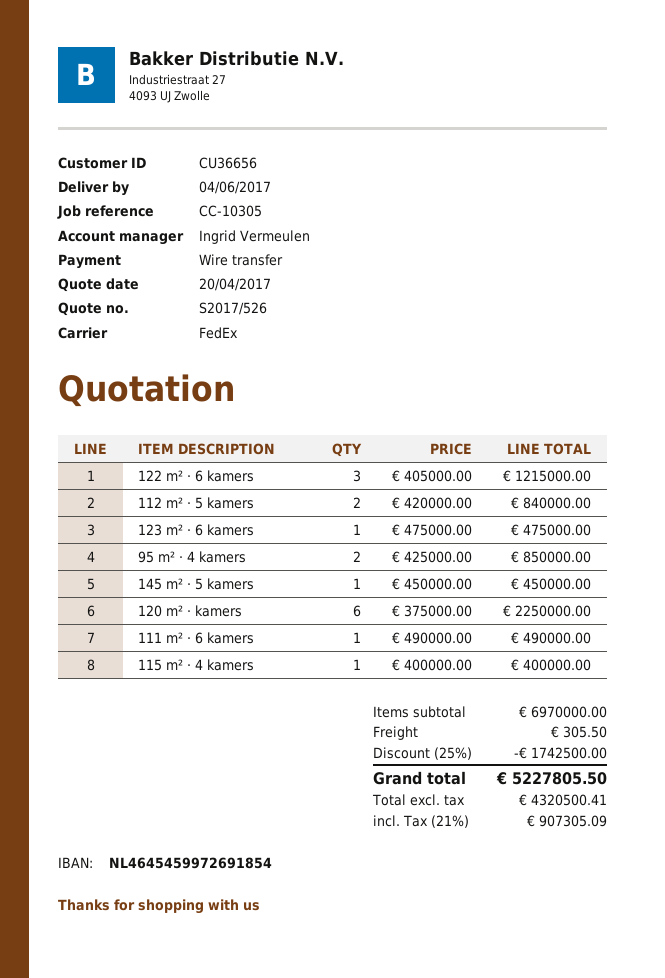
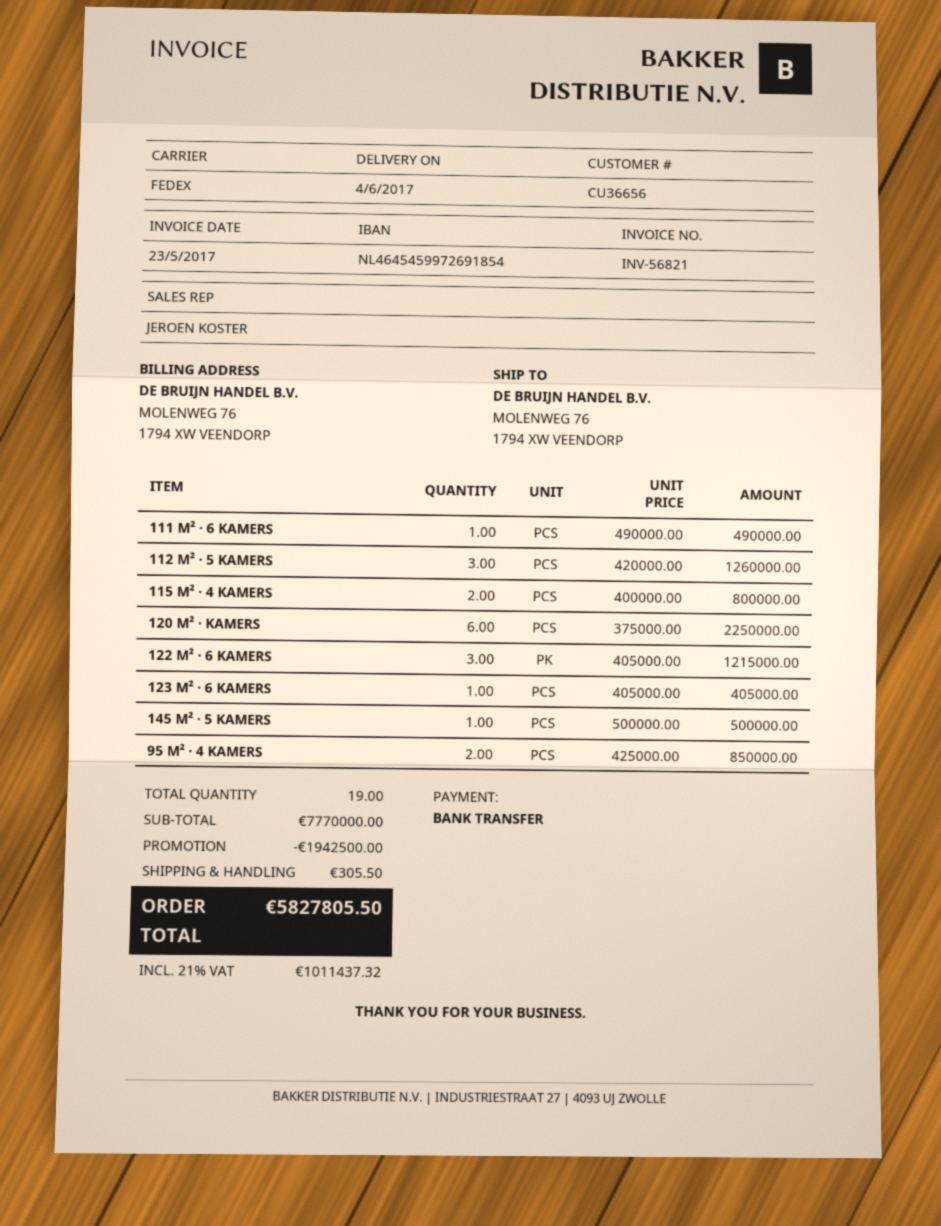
sales rep: Ingrid Vermeulen -> JEROEN KOSTER
112 m² · 5 kamers: 2 x 420000.00 = 840000.00 -> 3 x 420000.00 = 1260000.00
123 m² · 6 kamers: 1 x 475000.00 = 475000.00 -> 1 x 405000.00 = 405000.00
145 m² · 5 kamers: 1 x 450000.00 = 450000.00 -> 1 x 500000.00 = 500000.00
115 m² · 4 kamers: 1 x 400000.00 = 400000.00 -> 2 x 400000.00 = 800000.00
subtotal: 6970000.00 -> 7770000.00
discount: 1742500.00 -> 1942500.00
tax: 21% = 907305.09 -> 21% = 1011437.32
total: 5227805.50 -> 5827805.50

